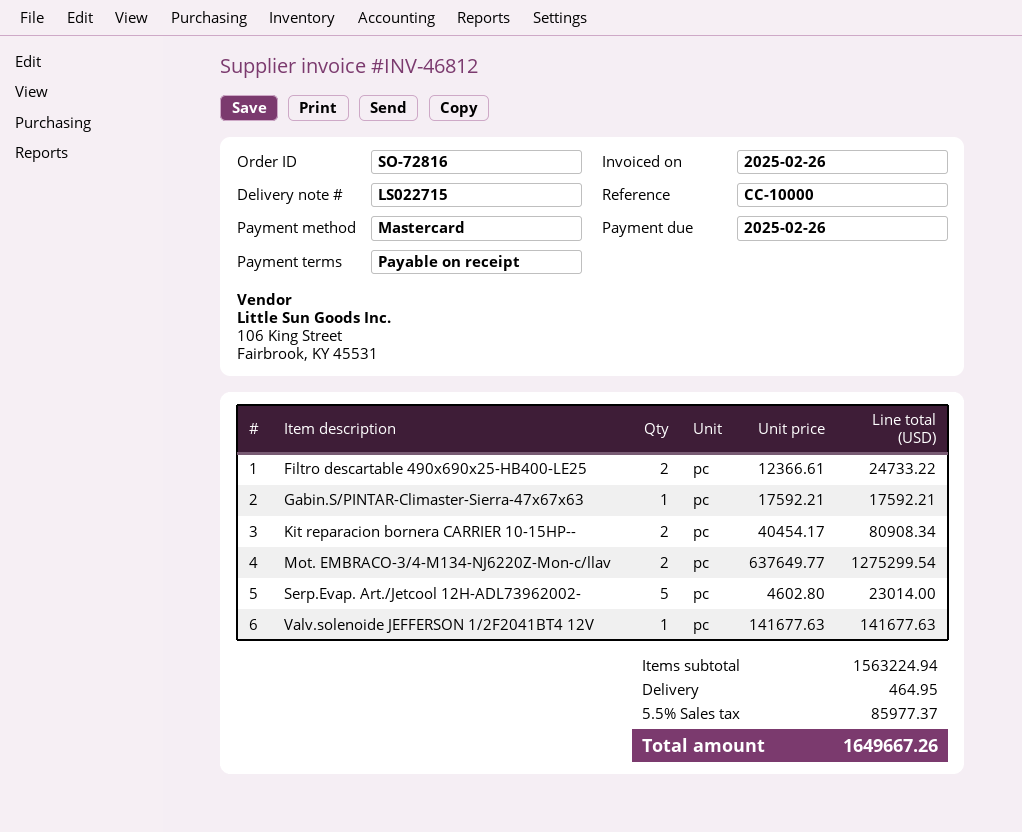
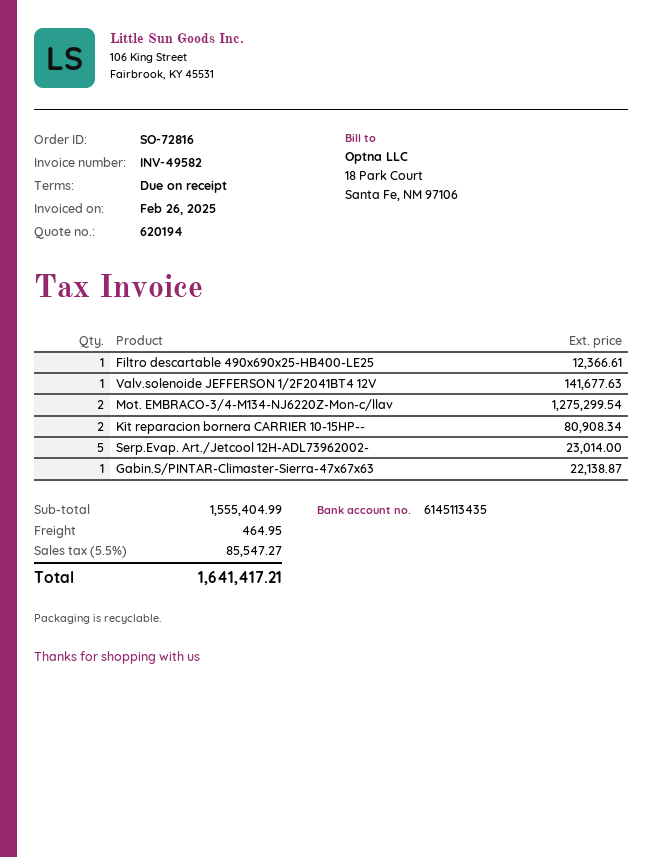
invoice number: INV-46812 -> INV-49582
Filtro descartable 490x690x25-HB400-LE25: 2 for 24733.22 -> 1 for 12366.61
Gabin.S/PINTAR-Climaster-Sierra-47x67x63: 1 for 17592.21 -> 1 for 22138.87
subtotal: 1563224.94 -> 1555404.99
tax: 5.5% = 85977.37 -> 5.5% = 85547.27
total: 1649667.26 -> 1641417.21

